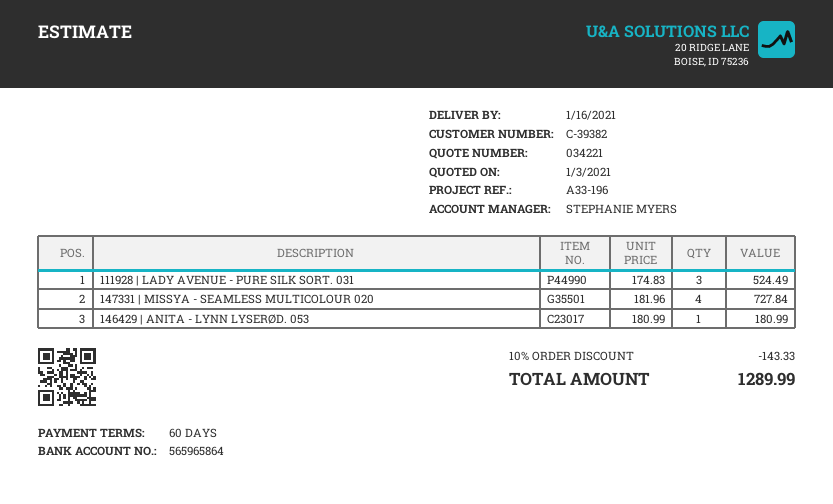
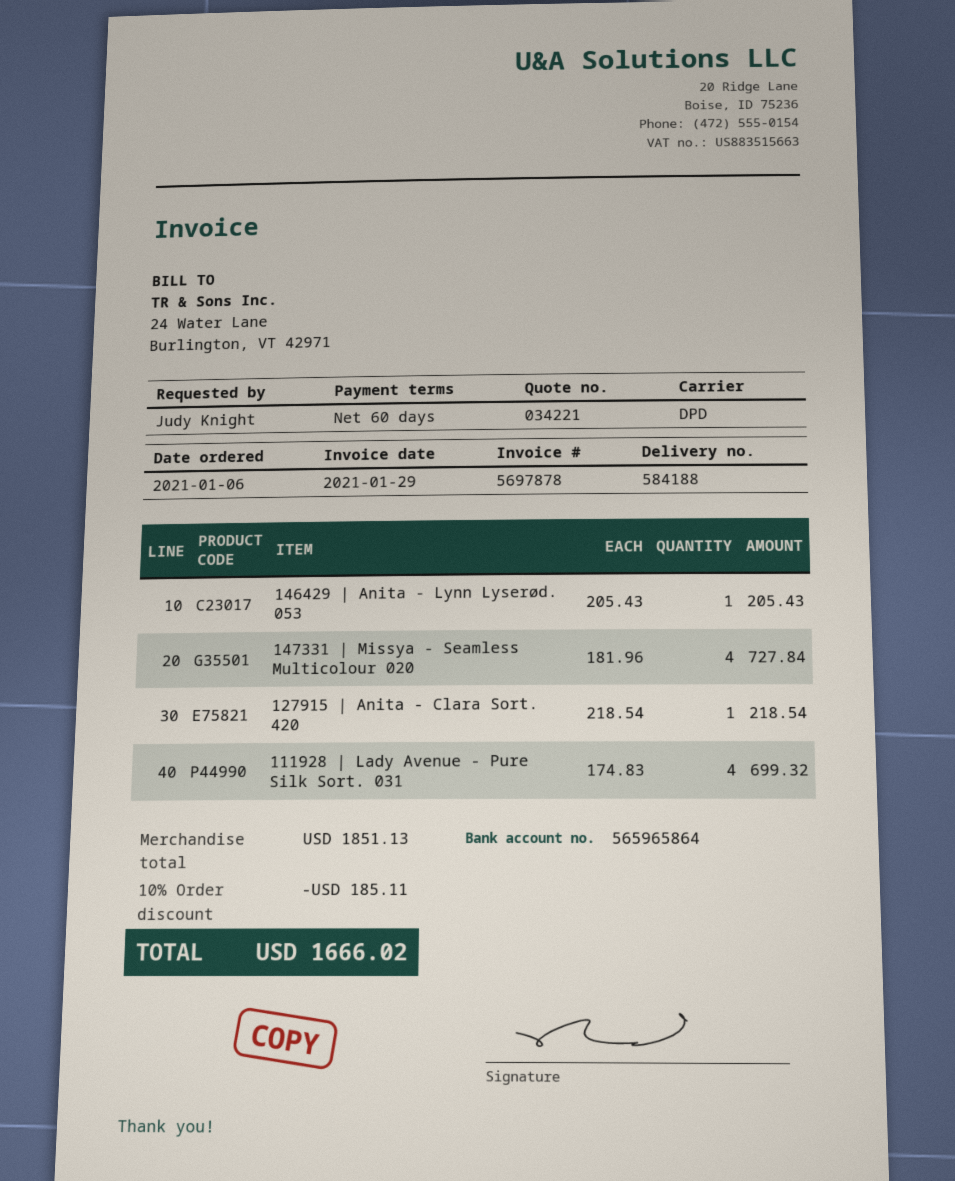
111928 | LADY AVENUE - PURE SILK SORT. 031: 3 x 174.83 = 524.49 -> 4 x 174.83 = 699.32
146429 | ANITA - LYNN LYSERØD. 053: 1 x 180.99 = 180.99 -> 1 x 205.43 = 205.43
127915 | Anita - Clara Sort. 420: none -> 1 x 218.54 = 218.54
discount: 10% = 143.33 -> 10% = 185.11
total: 1289.99 -> 1666.02

